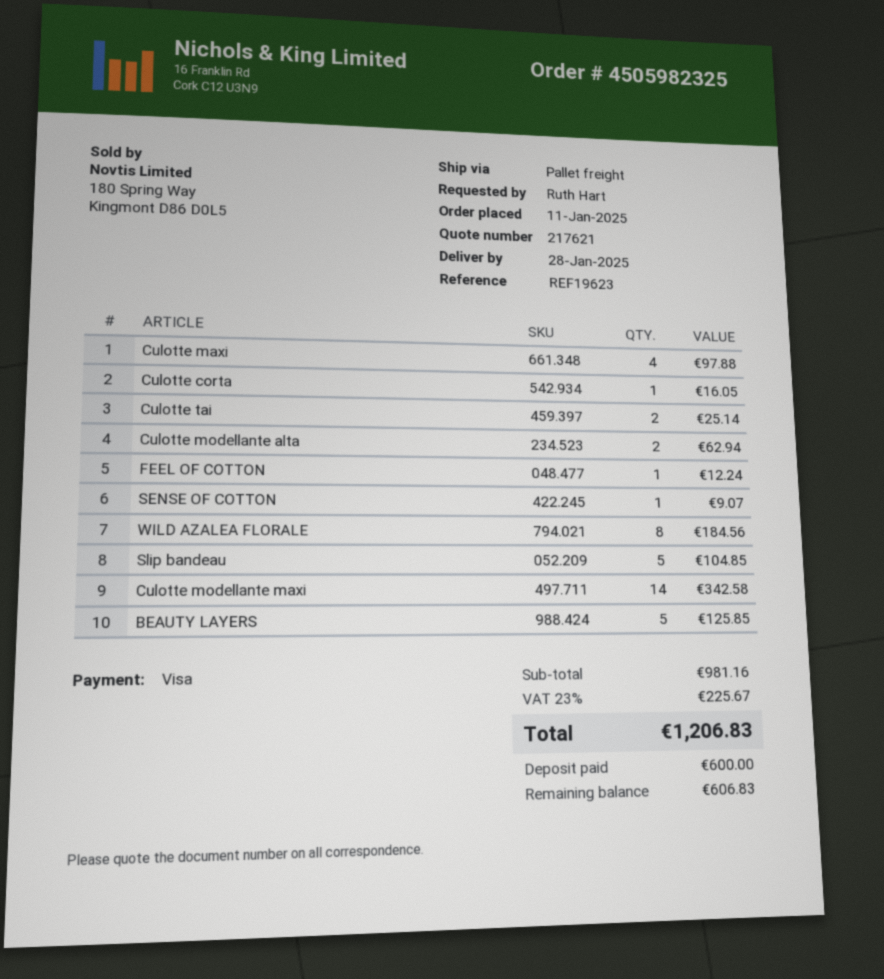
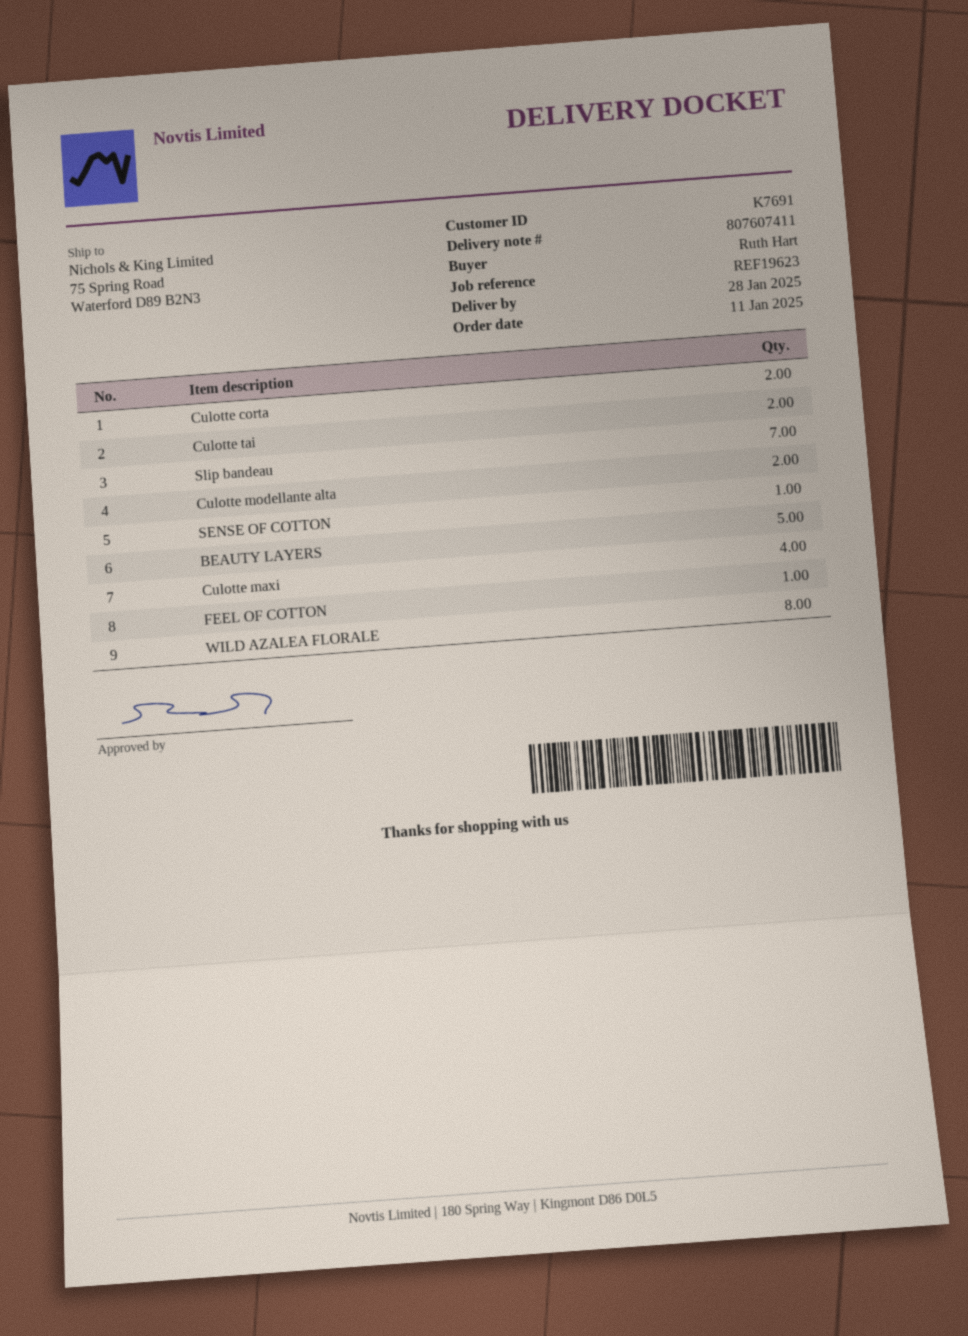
Culotte corta: 1 -> 2
Slip bandeau: 5 -> 7
Culotte modellante maxi: 14 -> none

